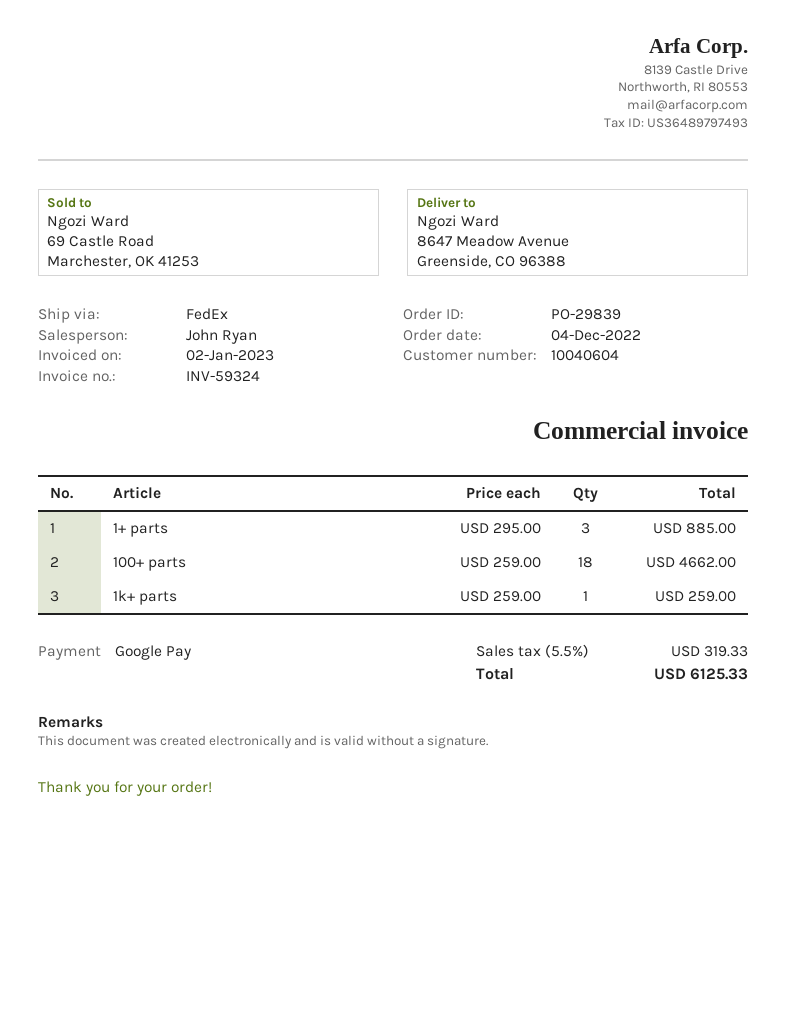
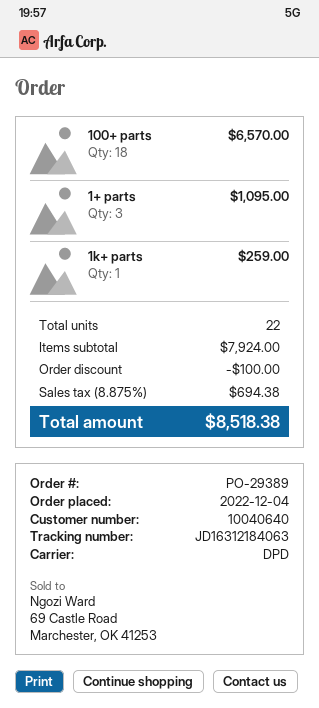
order number: PO-29839 -> PO-29389
customer number: 10040604 -> 10040640
shipping method: FedEx -> DPD
1+ parts: 3 for 885.00 -> 3 for 1095.00
100+ parts: 18 for 4662.00 -> 18 for 6570.00
discount: none -> 100.00
tax: 5.5% = 319.33 -> 8.875% = 694.38
total: 6125.33 -> 8518.38

